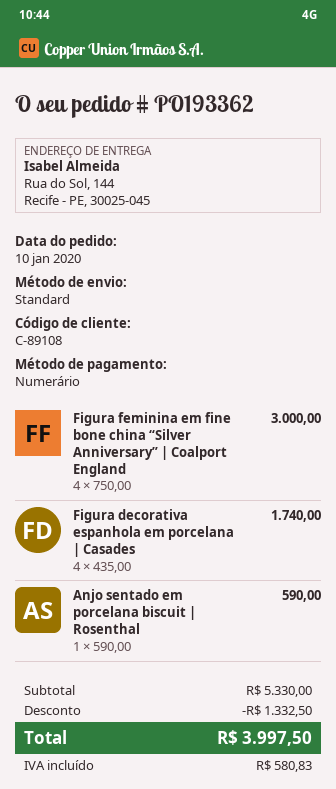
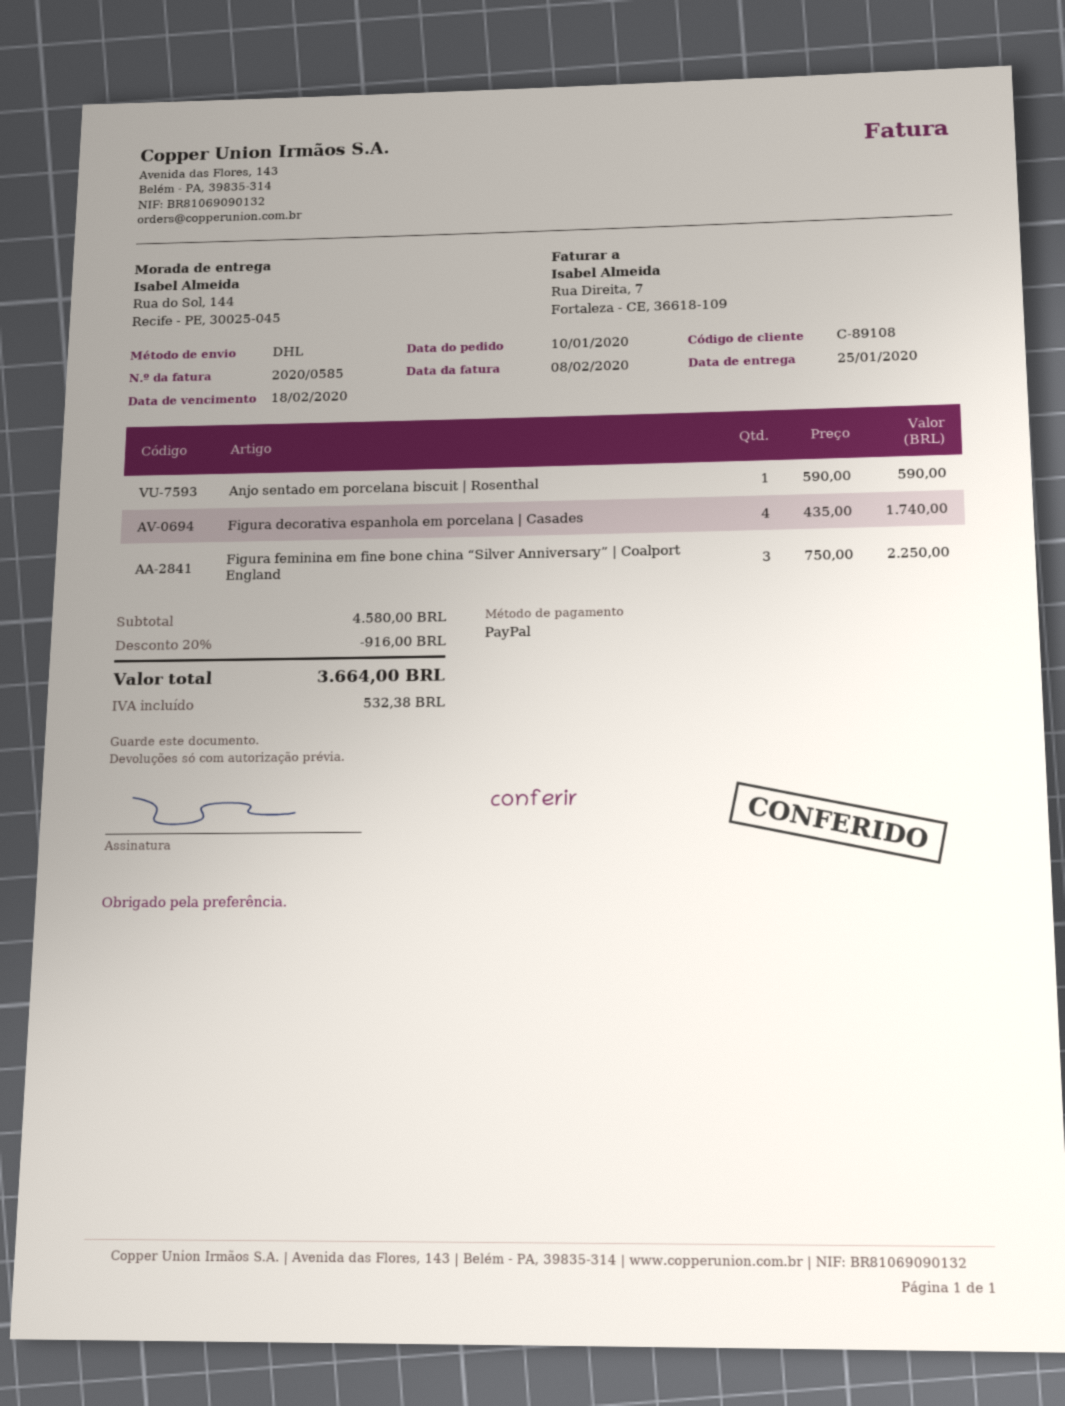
payment method: cash -> PayPal
shipping method: standard -> DHL
Figura feminina em fine bone china “Silver Anniversary” | Coalport England: 4 x 750.00 = 3000.00 -> 3 x 750.00 = 2250.00
subtotal: 5330.00 -> 4580.00
discount: 1332.50 -> 916.00
tax: 580.83 -> 532.38
total: 3997.50 -> 3664.00

